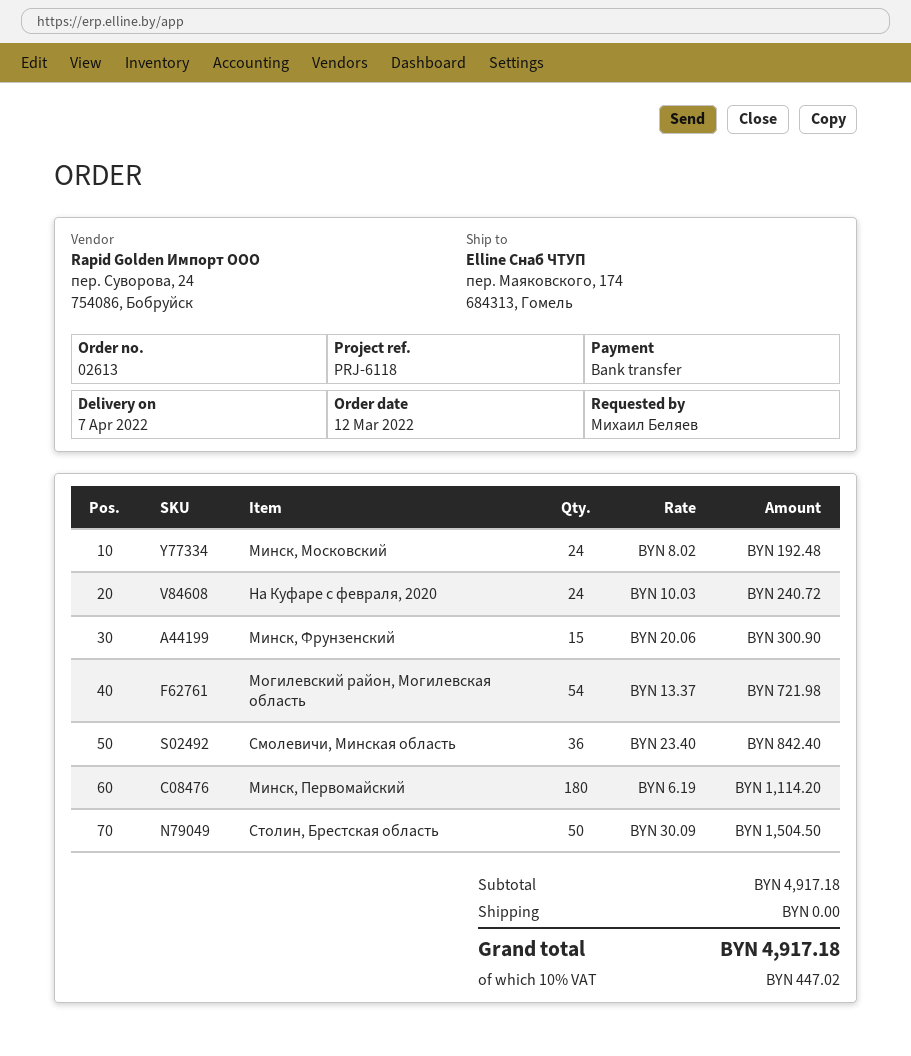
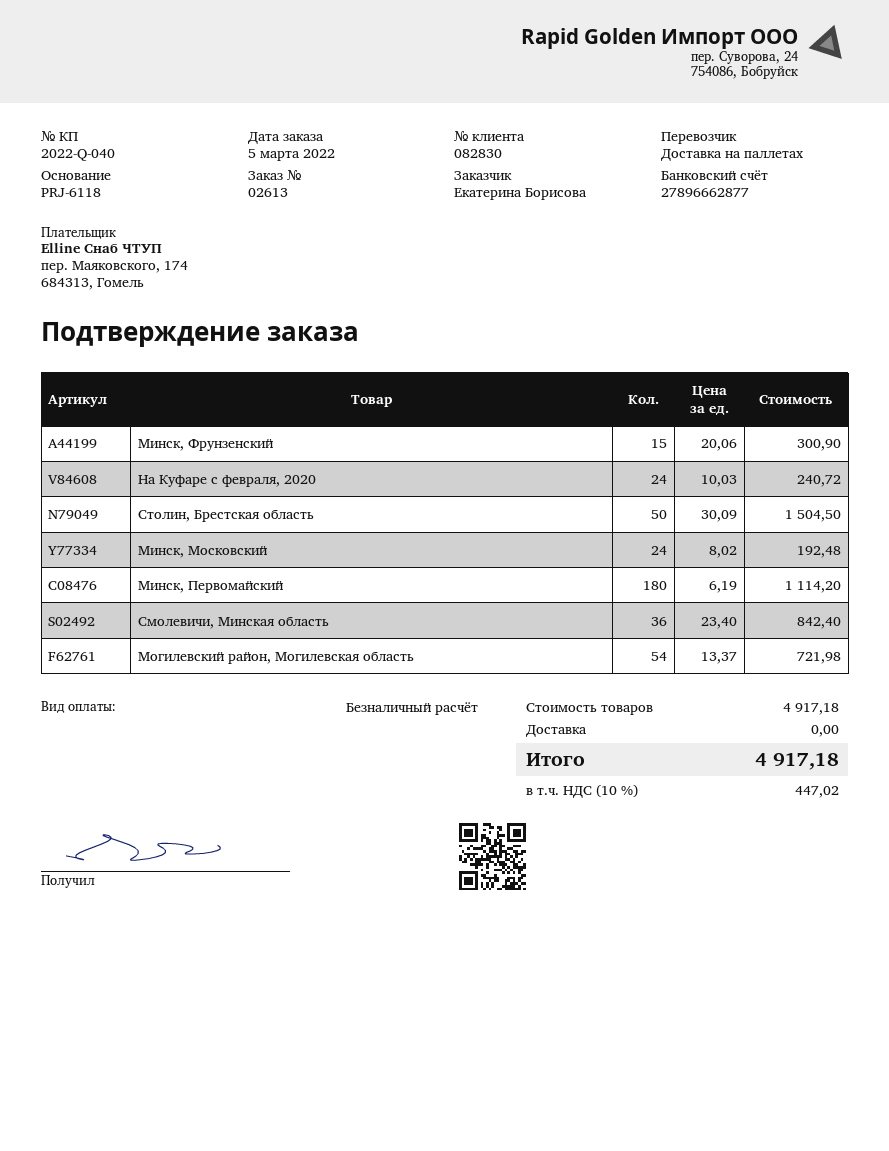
order date: 2022-03-12 -> 2022-03-05
ordered by: Михаил Беляев -> Екатерина Борисова

